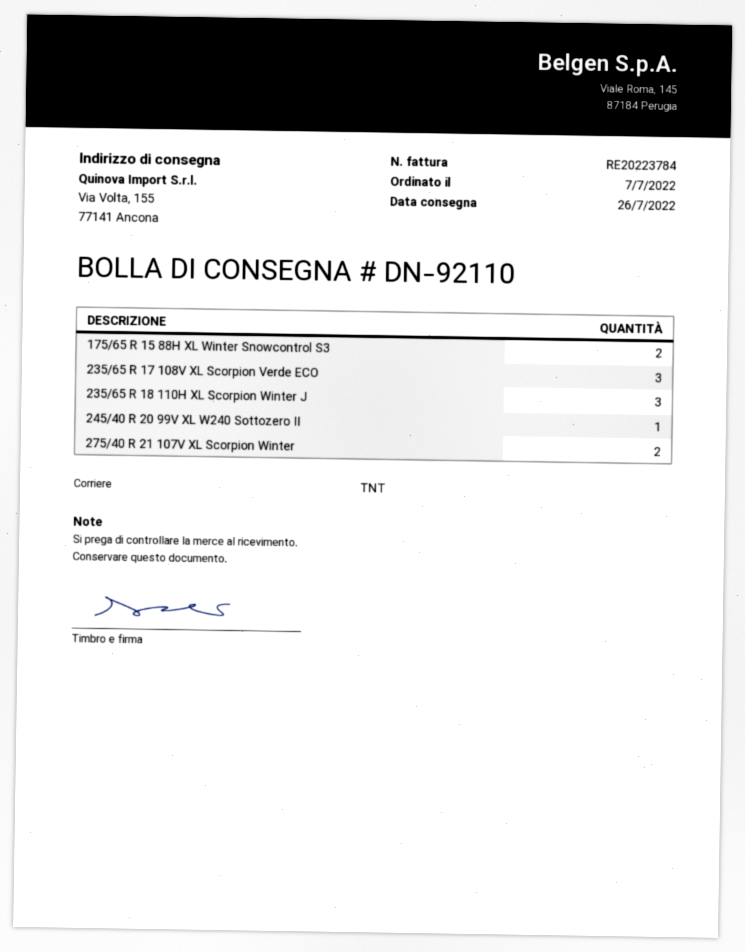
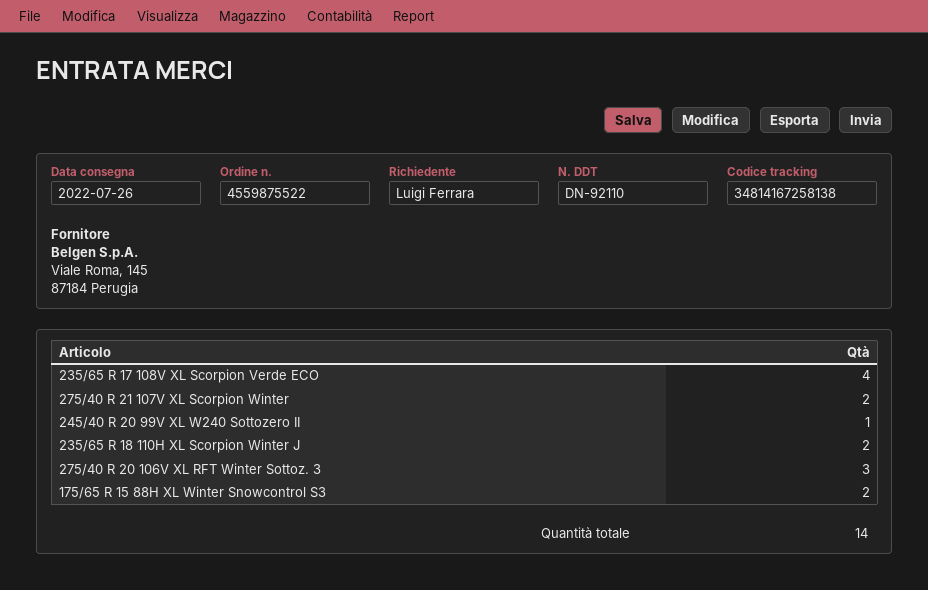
235/65 R 17 108V XL Scorpion Verde ECO: 3 -> 4
235/65 R 18 110H XL Scorpion Winter J: 3 -> 2
275/40 R 20 106V XL RFT Winter Sottoz. 3: none -> 3

